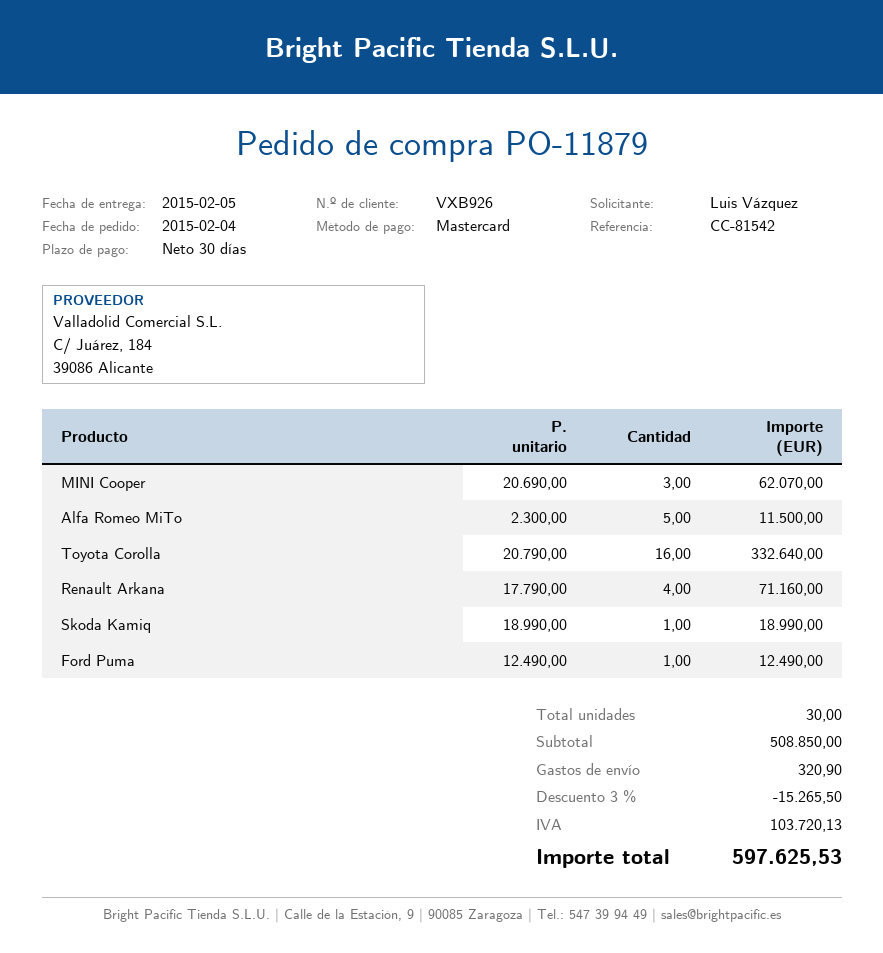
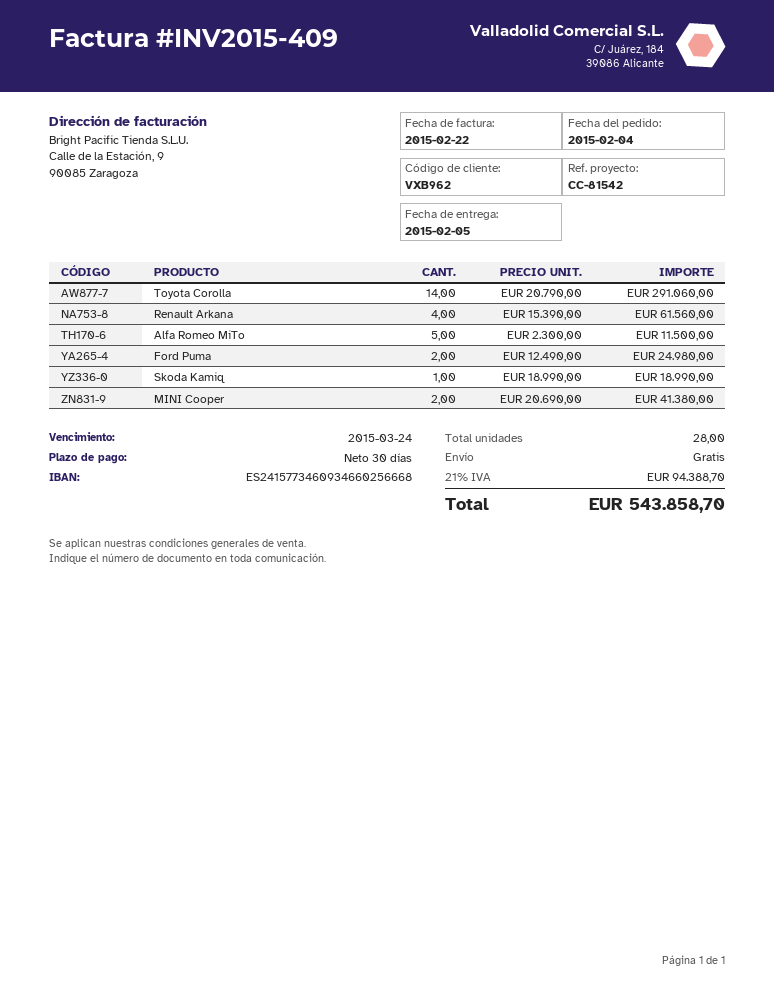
customer number: VXB926 -> VXB962
MINI Cooper: 3 x 20690.00 = 62070.00 -> 2 x 20690.00 = 41380.00
Toyota Corolla: 16 x 20790.00 = 332640.00 -> 14 x 20790.00 = 291060.00
Renault Arkana: 4 x 17790.00 = 71160.00 -> 4 x 15390.00 = 61560.00
Ford Puma: 1 x 12490.00 = 12490.00 -> 2 x 12490.00 = 24980.00
total quantity: 30 -> 28
discount: 3% = 15265.50 -> none
shipping: 320.90 -> 0.00
tax: 103720.13 -> 94388.70
total: 597625.53 -> 543858.70

